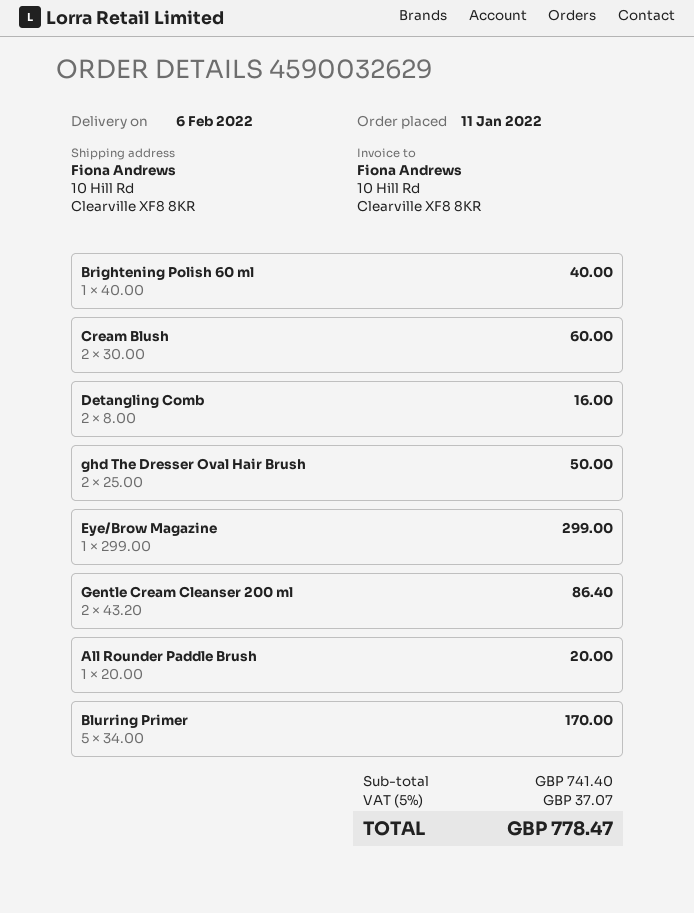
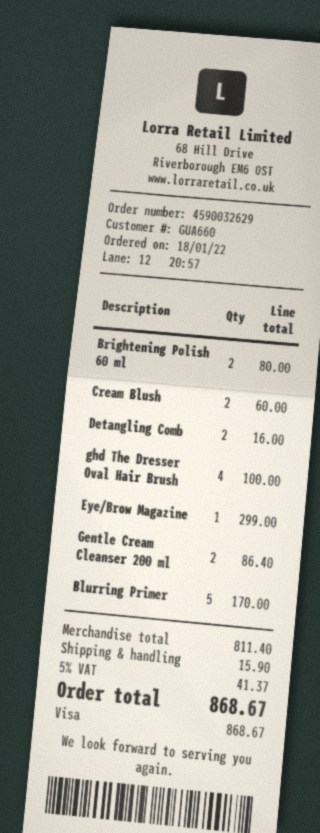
order date: 2022-01-11 -> 2022-01-18
Brightening Polish 60 ml: 1 for 40.00 -> 2 for 80.00
ghd The Dresser Oval Hair Brush: 2 for 50.00 -> 4 for 100.00
All Rounder Paddle Brush: 1 for 20.00 -> none
subtotal: 741.40 -> 811.40
shipping: none -> 15.90
tax: 5% = 37.07 -> 5% = 41.37
total: 778.47 -> 868.67

